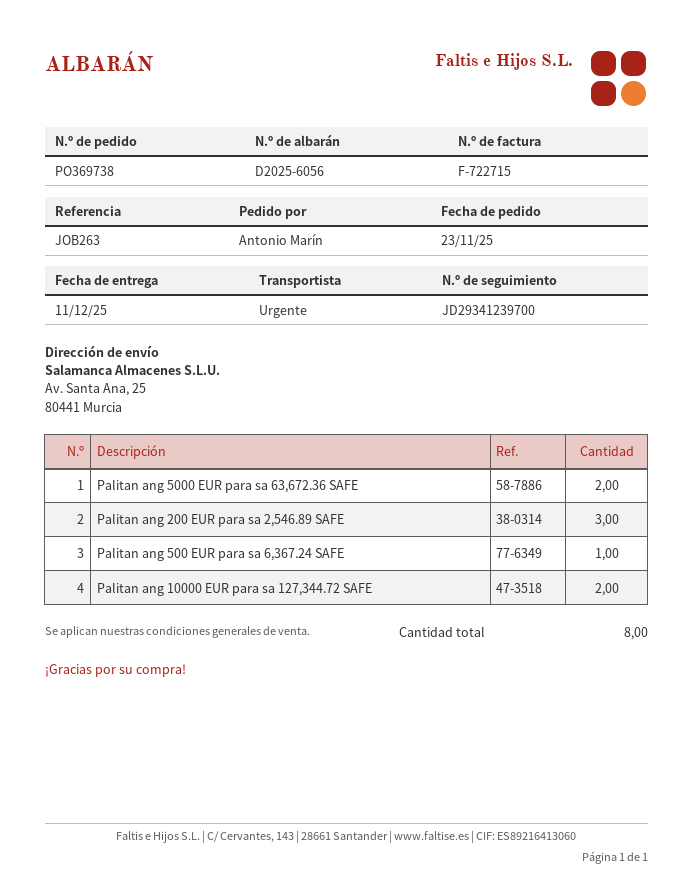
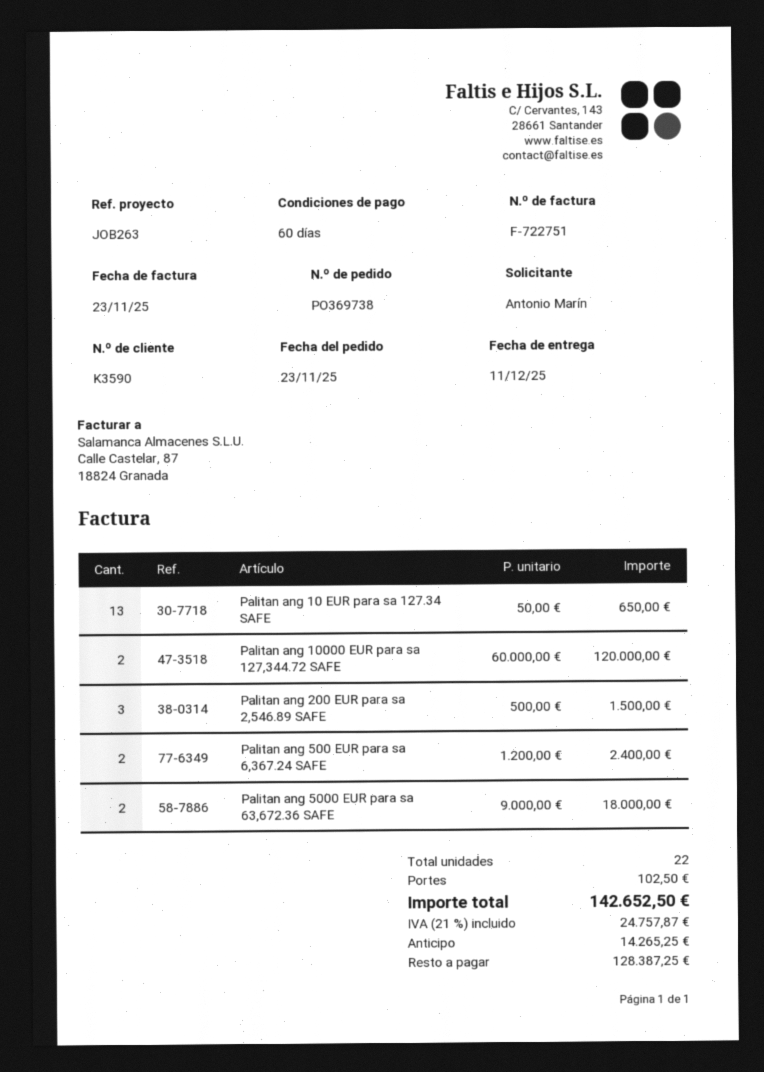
invoice number: F-722715 -> F-722751
Palitan ang 500 EUR para sa 6,367.24 SAFE: 1 -> 2
Palitan ang 10 EUR para sa 127.34 SAFE: none -> 13
total quantity: 8 -> 22

